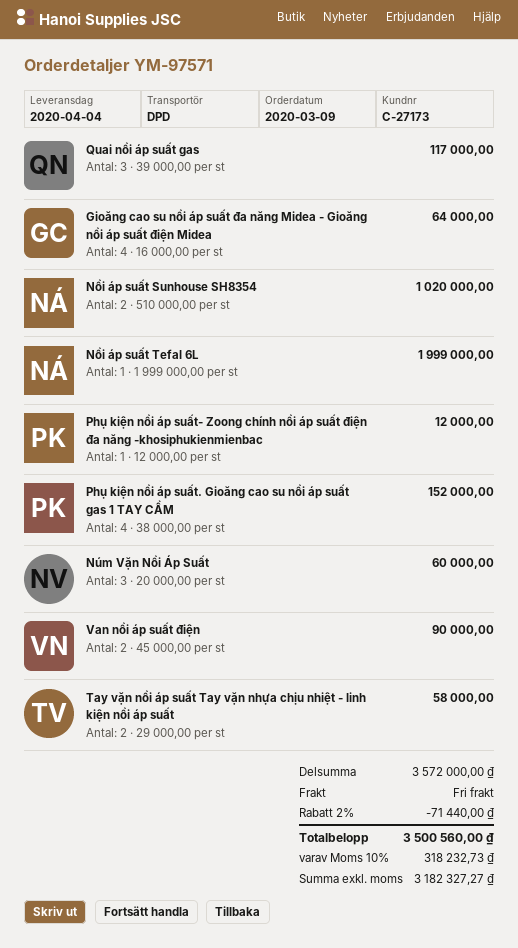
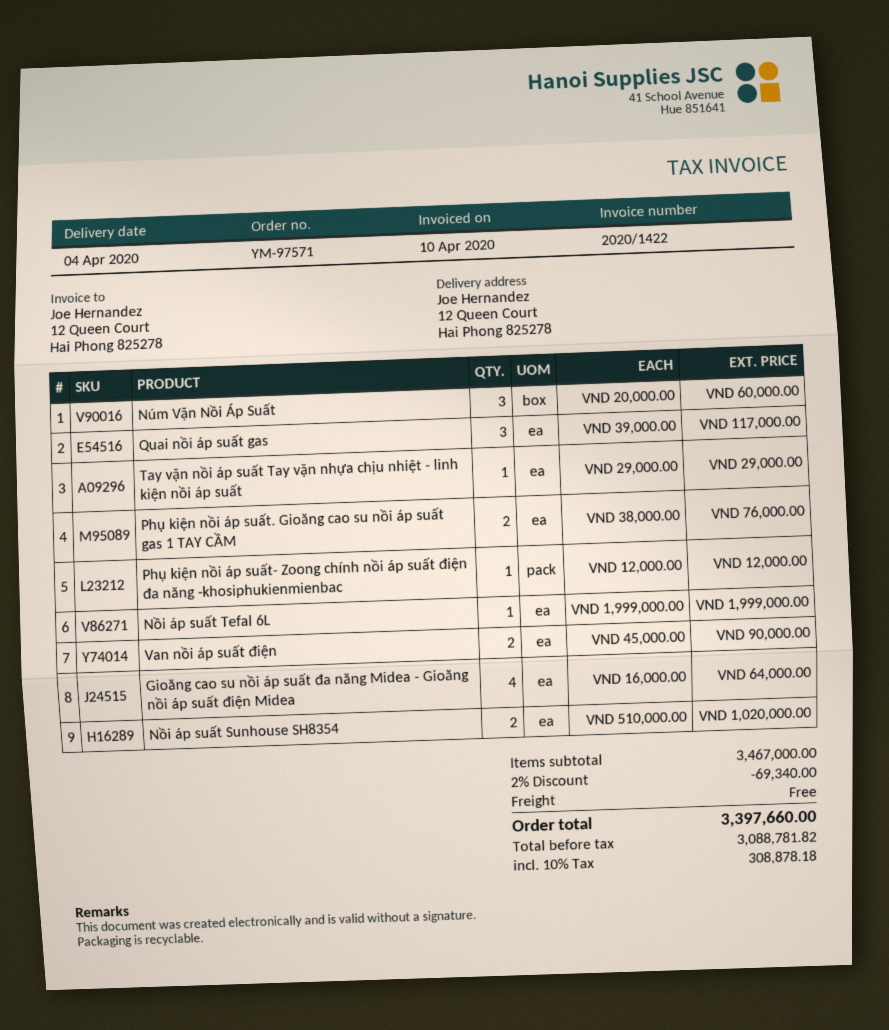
Phụ kiện nồi áp suất. Gioăng cao su nồi áp suất gas 1 TAY CẦM: 4 x 38000.00 = 152000.00 -> 2 x 38000.00 = 76000.00
Tay vặn nồi áp suất Tay vặn nhựa chịu nhiệt - linh kiện nồi áp suất: 2 x 29000.00 = 58000.00 -> 1 x 29000.00 = 29000.00
subtotal: 3572000.00 -> 3467000.00
discount: 2% = 71440.00 -> 2% = 69340.00
net: 3182327.27 -> 3088781.82
tax: 10% = 318232.73 -> 10% = 308878.18
total: 3500560.00 -> 3397660.00

